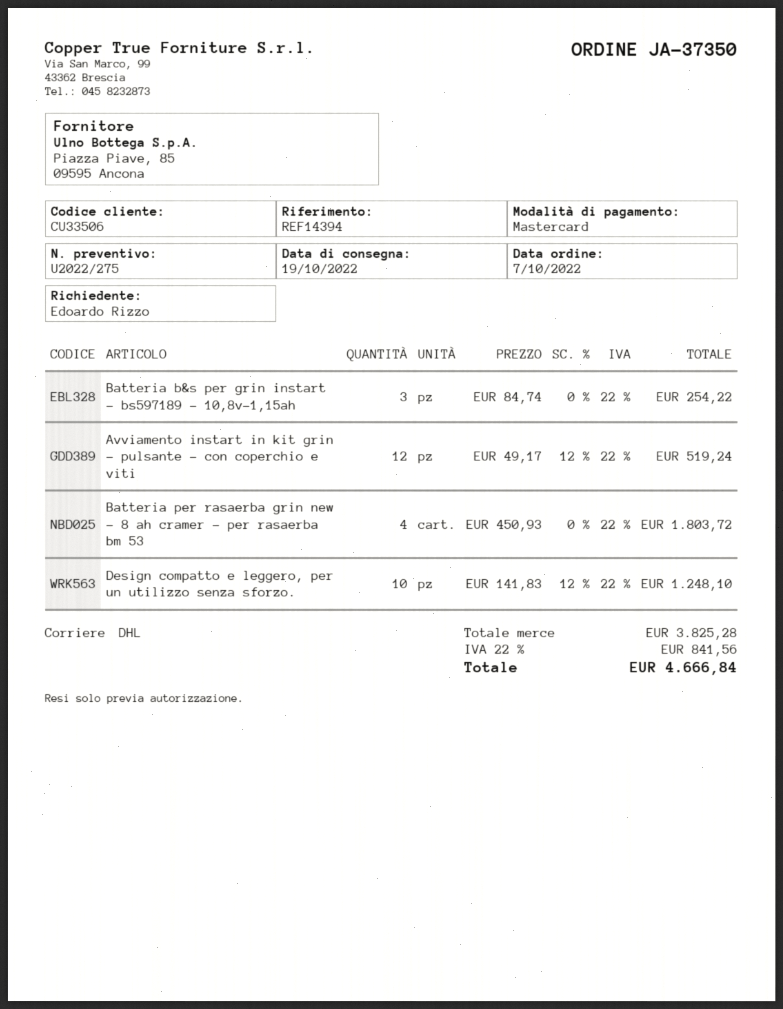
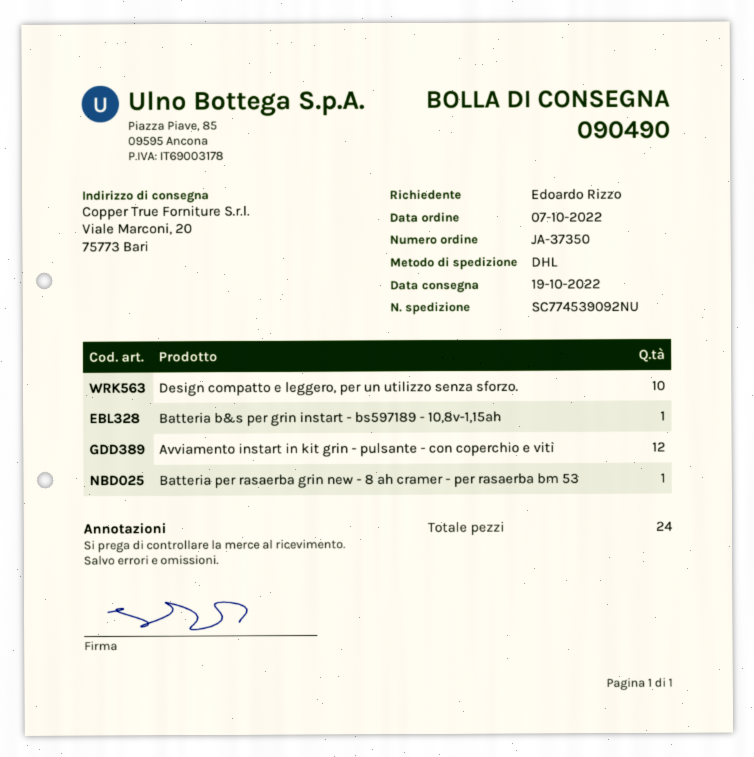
Batteria b&s per grin instart - bs597189 - 10,8v-1,15ah: 3 -> 1
Batteria per rasaerba grin new - 8 ah cramer - per rasaerba bm 53: 4 -> 1

